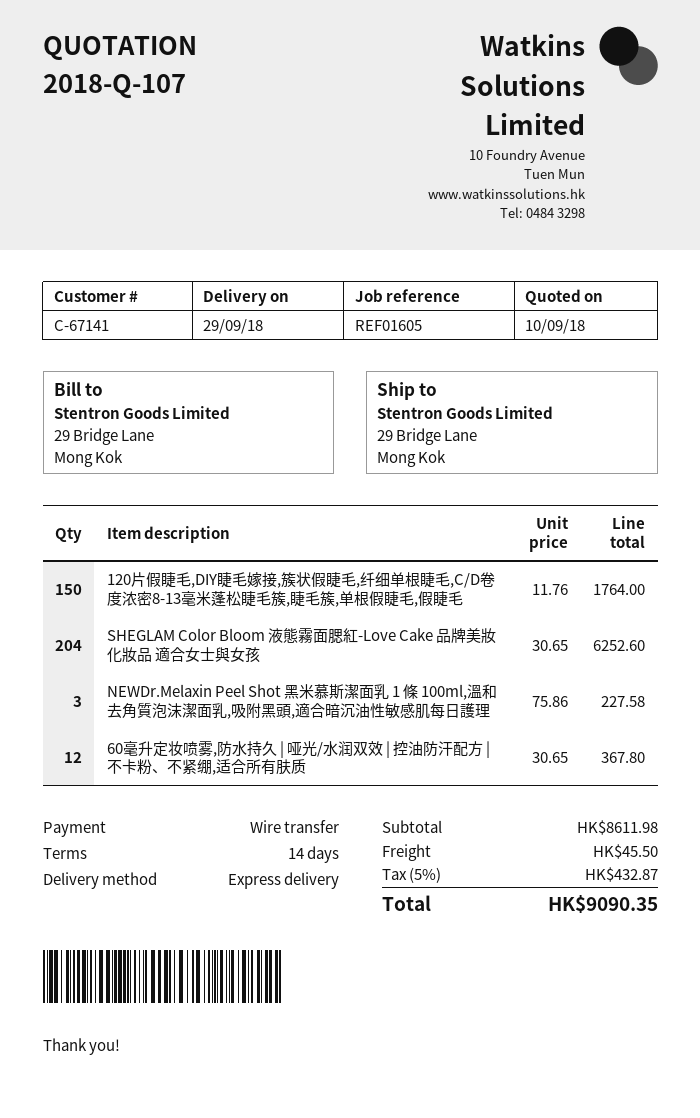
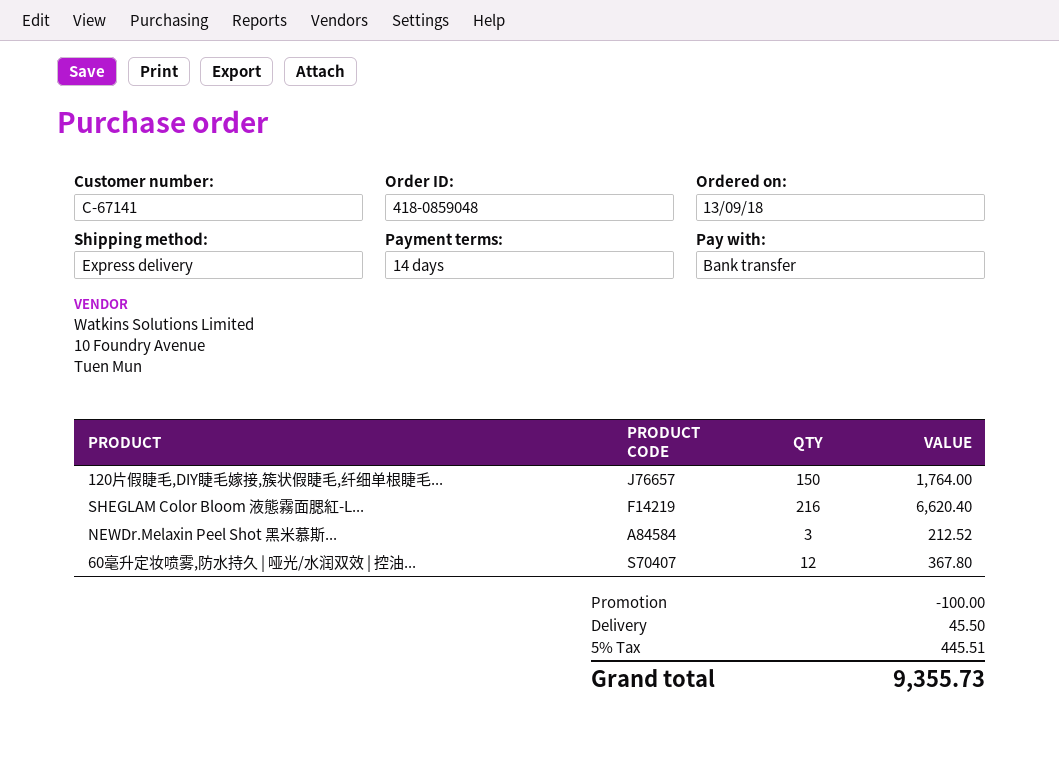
SHEGLAM Color Bloom 液態霧面腮紅-Love Cake 品牌美妝化妝品 適合女士與女孩: 204 for 6252.60 -> 216 for 6620.40
NEWDr.Melaxin Peel Shot 黑米慕斯潔面乳 1 條 100ml,溫和去角質泡沫潔面乳,吸附黑頭,適合暗沉油性敏感肌每日護理: 3 for 227.58 -> 3 for 212.52
discount: none -> 100.00
tax: 5% = 432.87 -> 5% = 445.51
total: 9090.35 -> 9355.73

